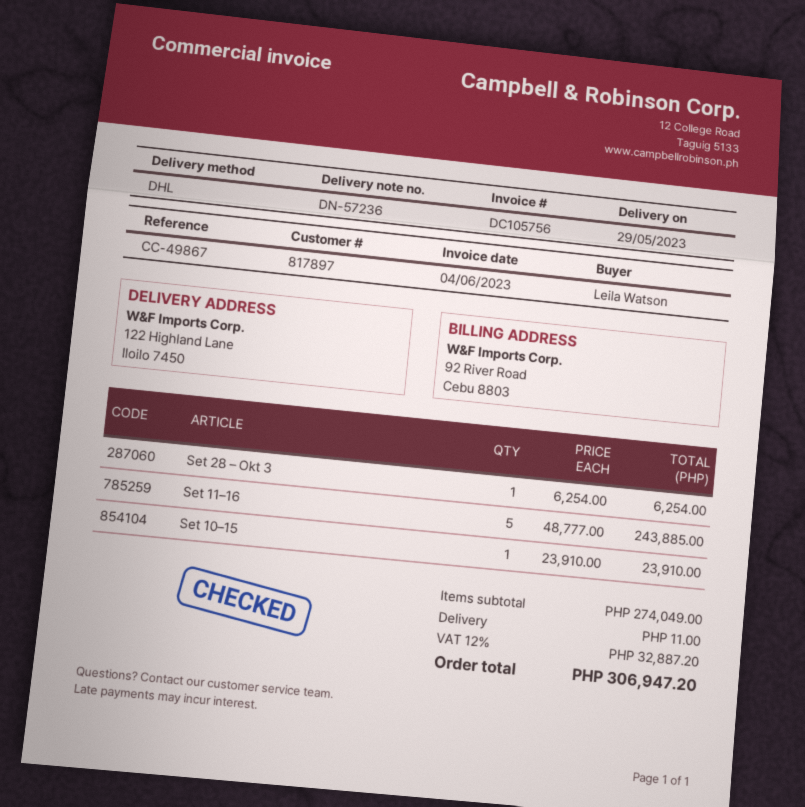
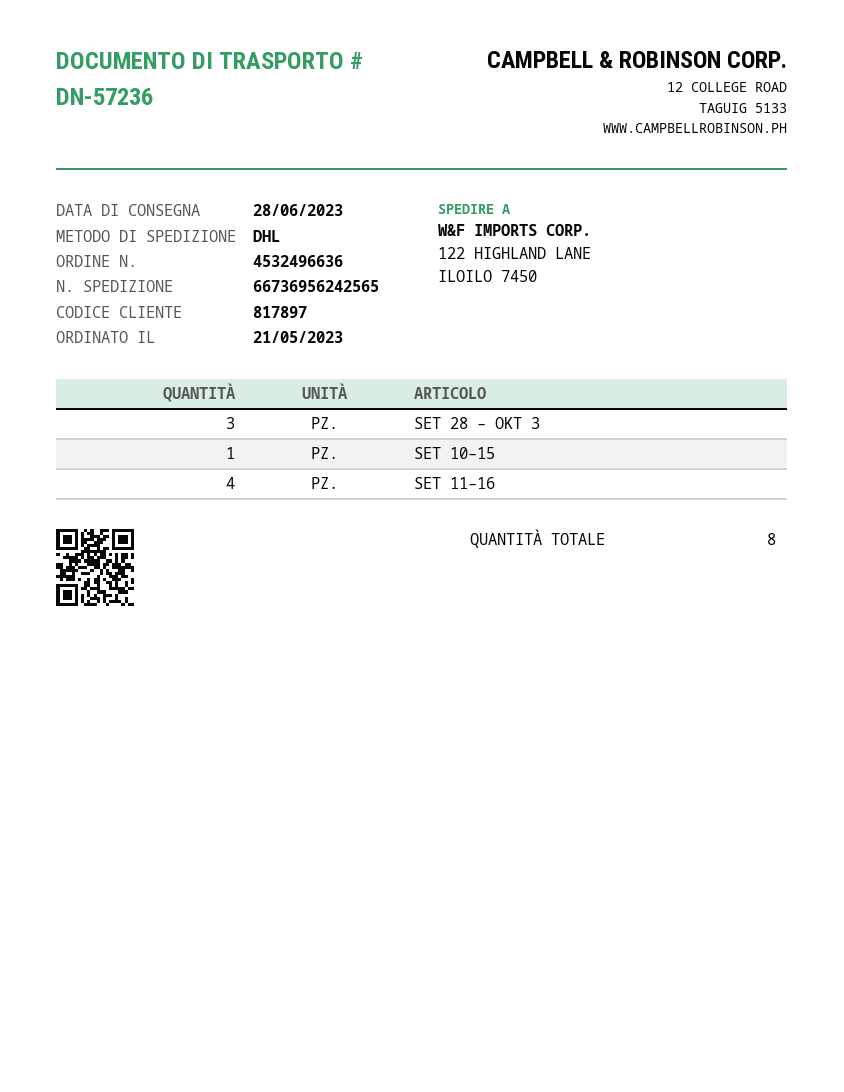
delivery date: 2023-05-29 -> 2023-06-28
Set 28 – Okt 3: 1 -> 3
Set 11–16: 5 -> 4

